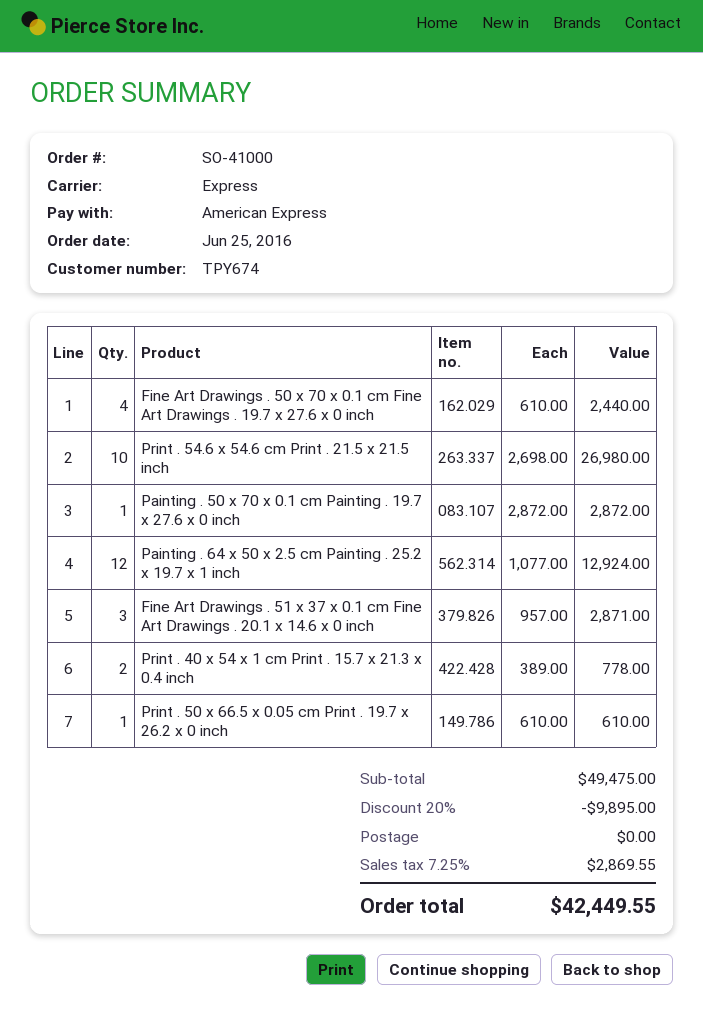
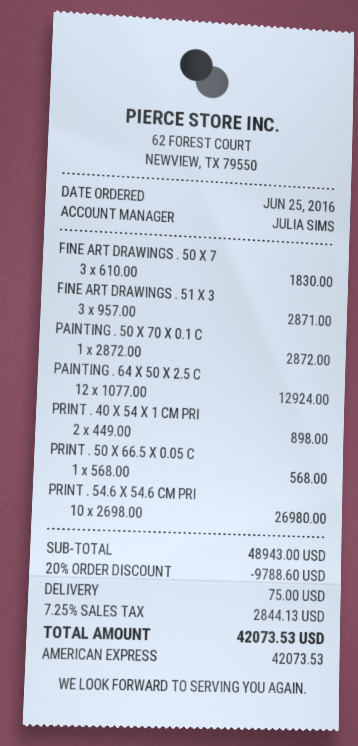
Fine Art Drawings . 50 x 70 x 0.1 cm Fine Art Drawings . 19.7 x 27.6 x 0 inch: 4 x 610.00 = 2440.00 -> 3 x 610.00 = 1830.00
Print . 40 x 54 x 1 cm Print . 15.7 x 21.3 x 0.4 inch: 2 x 389.00 = 778.00 -> 2 x 449.00 = 898.00
Print . 50 x 66.5 x 0.05 cm Print . 19.7 x 26.2 x 0 inch: 1 x 610.00 = 610.00 -> 1 x 568.00 = 568.00
subtotal: 49475.00 -> 48943.00
discount: 20% = 9895.00 -> 20% = 9788.60
shipping: 0.00 -> 75.00
tax: 7.25% = 2869.55 -> 7.25% = 2844.13
total: 42449.55 -> 42073.53

